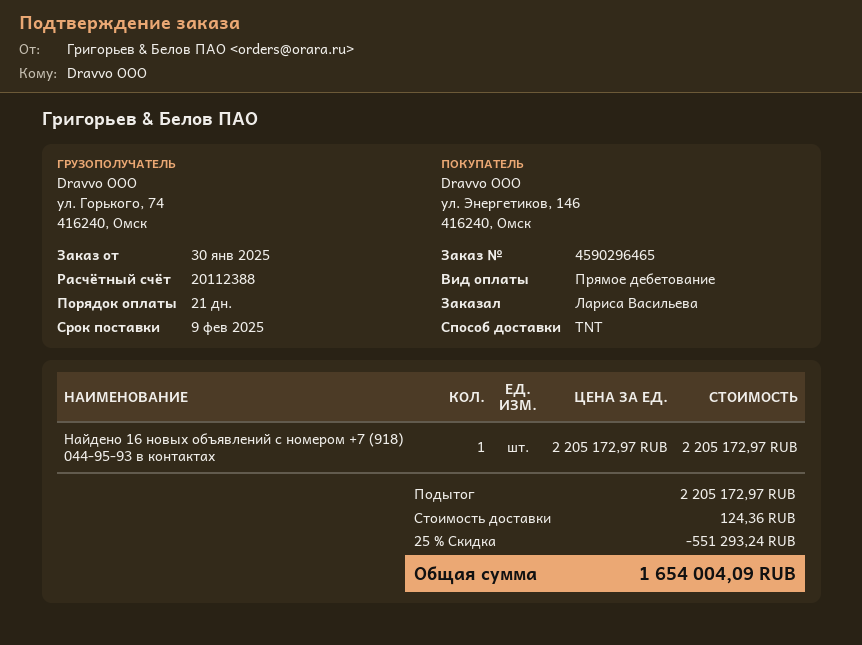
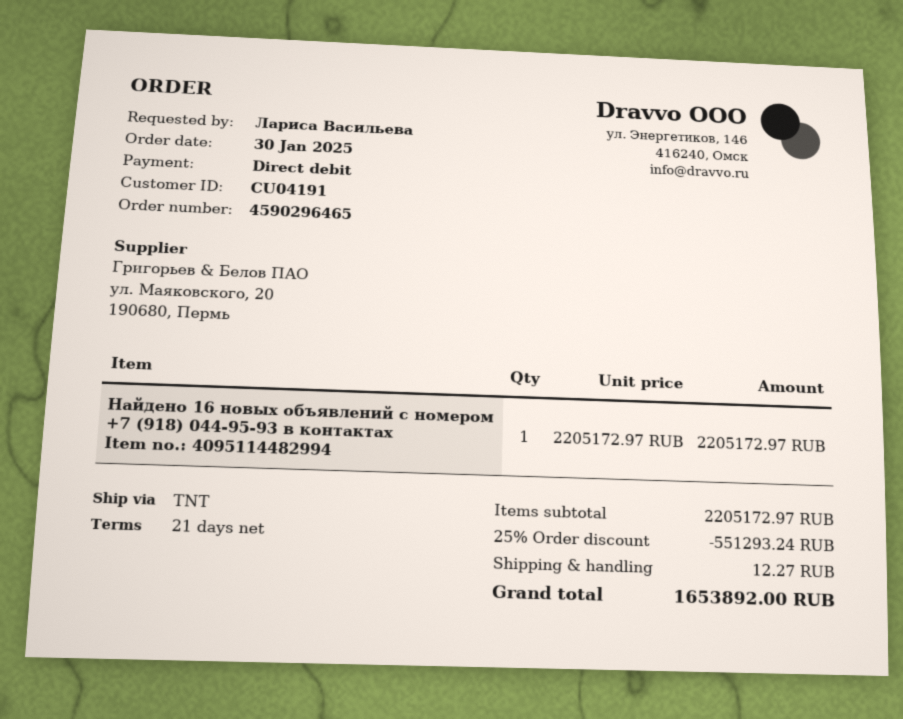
shipping: 124.36 -> 12.27
total: 1654004.09 -> 1653892.00

